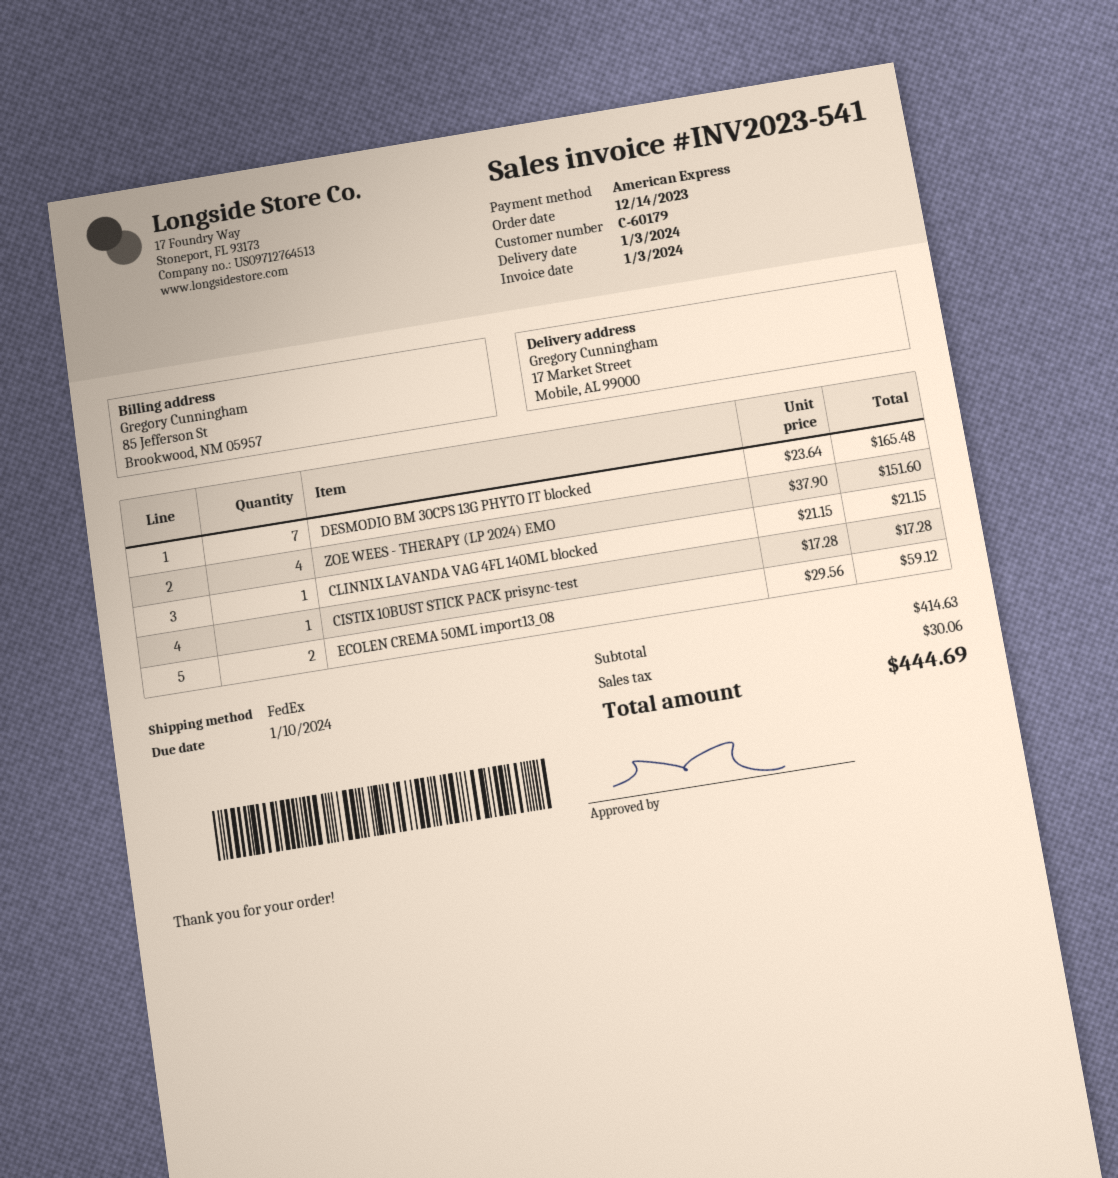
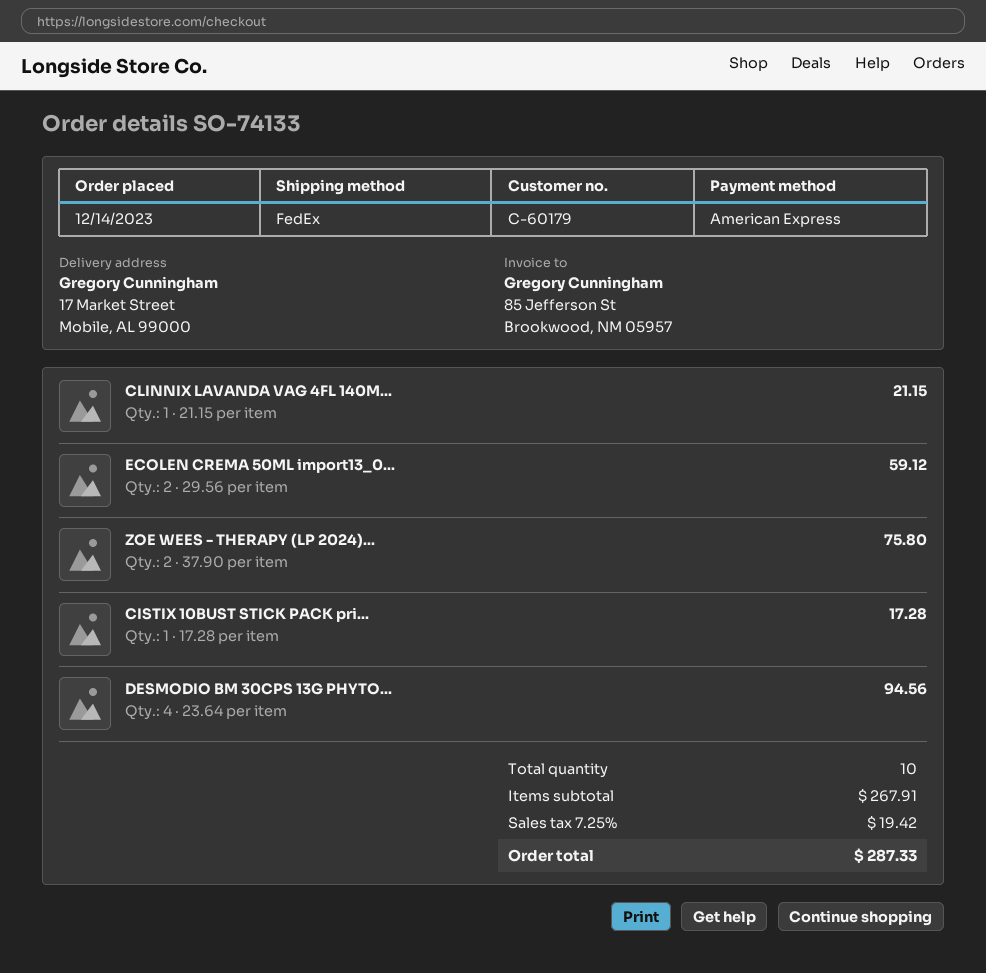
DESMODIO BM 30CPS 13G PHYTO IT blocked: 7 x 23.64 = 165.48 -> 4 x 23.64 = 94.56
ZOE WEES - THERAPY (LP 2024) EMO: 4 x 37.90 = 151.60 -> 2 x 37.90 = 75.80
subtotal: 414.63 -> 267.91
tax: 30.06 -> 19.42
total: 444.69 -> 287.33

